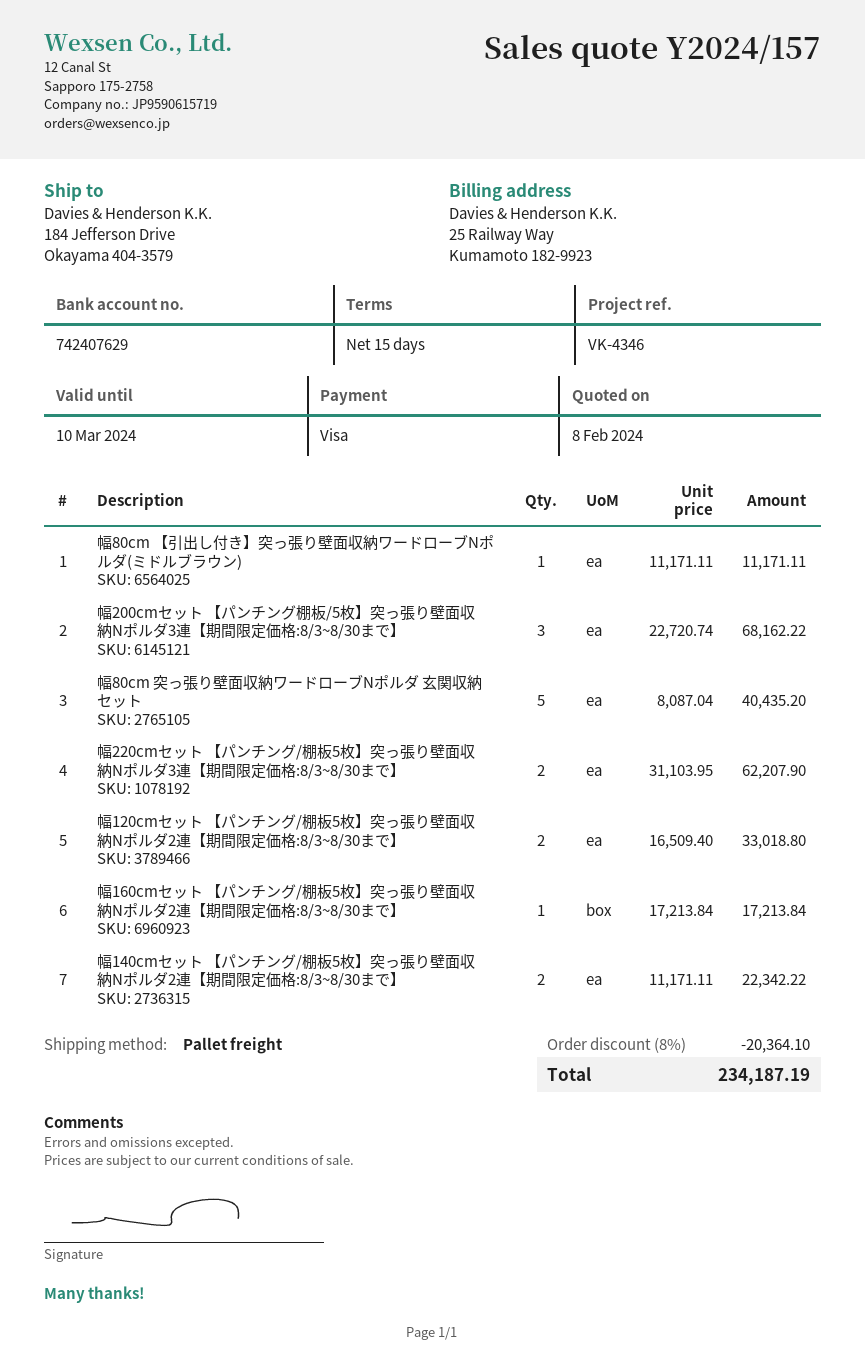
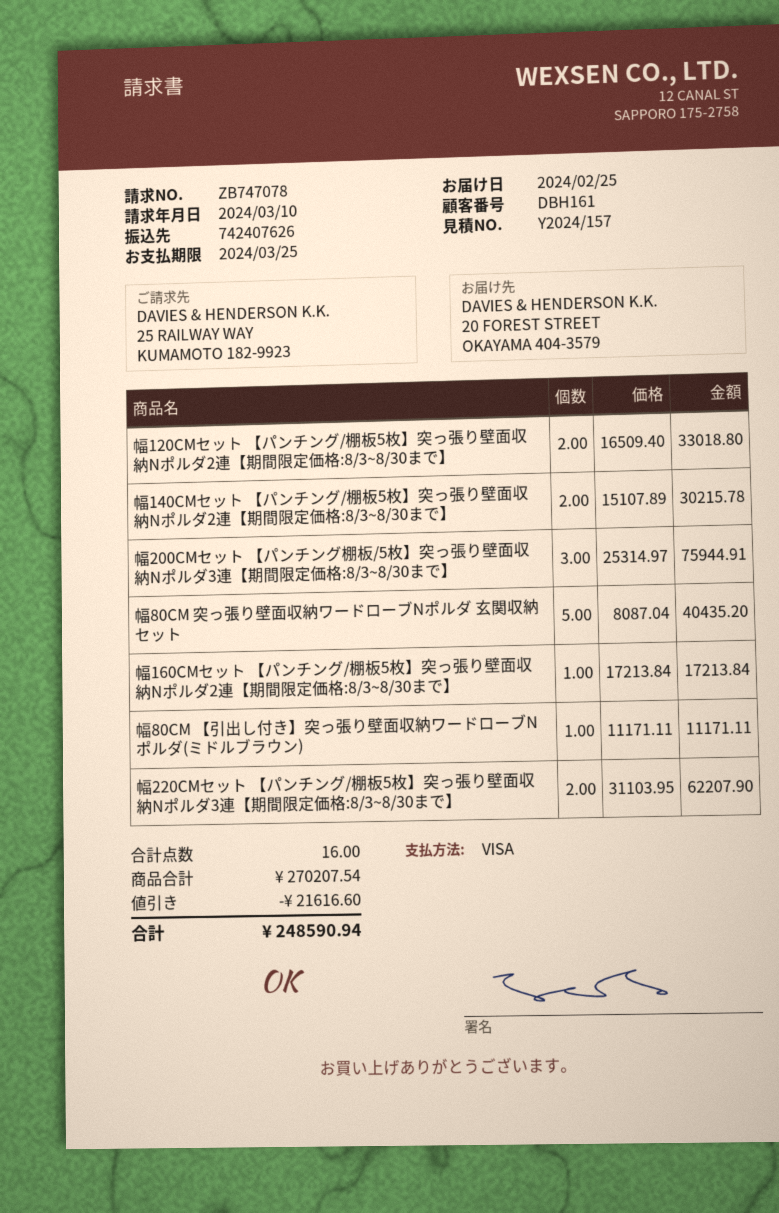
bank account: 742407629 -> 742407626
ship to: 184 Jefferson Drive, Okayama 404-3579 -> 20 FOREST STREET, OKAYAMA 404-3579
幅200cmセット 【パンチング棚板/5枚】突っ張り壁面収納Nポルダ3連【期間限定価格:8/3~8/30まで】: 3 x 22720.74 = 68162.22 -> 3 x 25314.97 = 75944.91
幅140cmセット 【パンチング/棚板5枚】突っ張り壁面収納Nポルダ2連【期間限定価格:8/3~8/30まで】: 2 x 11171.11 = 22342.22 -> 2 x 15107.89 = 30215.78
discount: 20364.10 -> 21616.60
total: 234187.19 -> 248590.94

